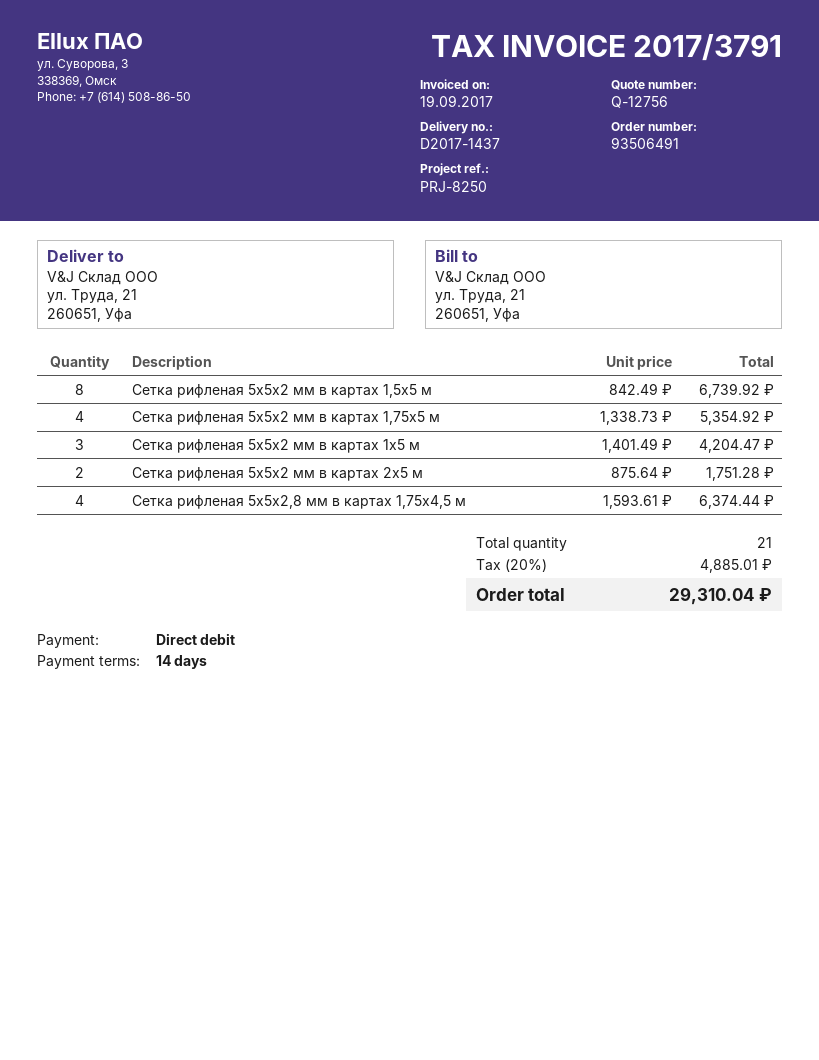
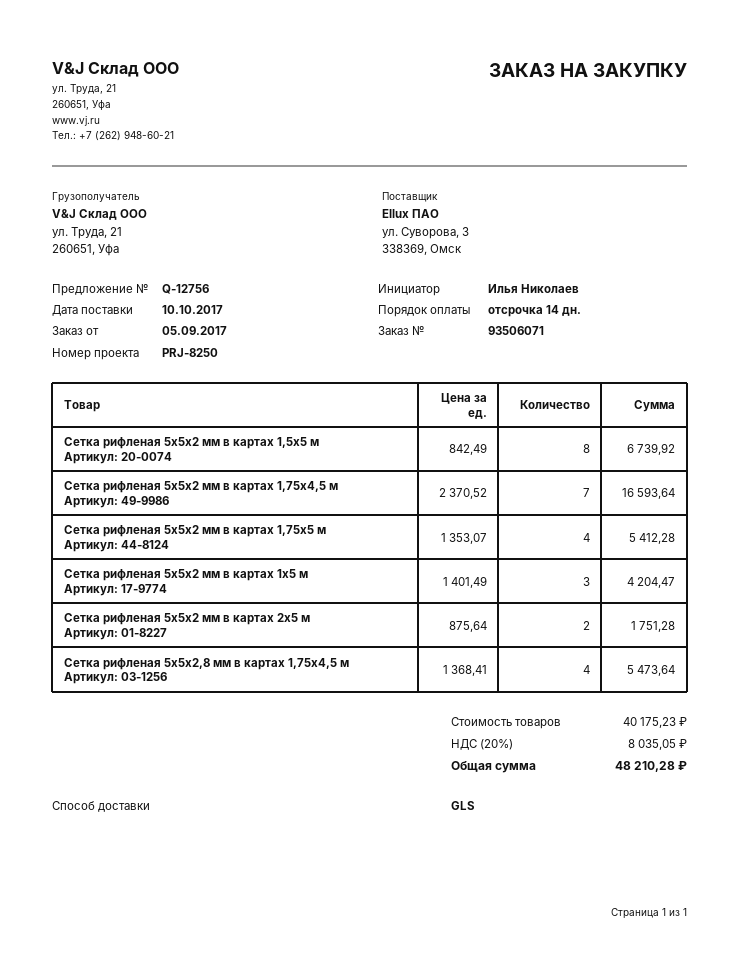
order number: 93506491 -> 93506071
Сетка рифленая 5х5х2 мм в картах 1,75х5 м: 4 x 1338.73 = 5354.92 -> 4 x 1353.07 = 5412.28
Сетка рифленая 5х5х2,8 мм в картах 1,75х4,5 м: 4 x 1593.61 = 6374.44 -> 4 x 1368.41 = 5473.64
Сетка рифленая 5х5х2 мм в картах 1,75х4,5 м: none -> 7 x 2370.52 = 16593.64
tax: 20% = 4885.01 -> 20% = 8035.05
total: 29310.04 -> 48210.28

